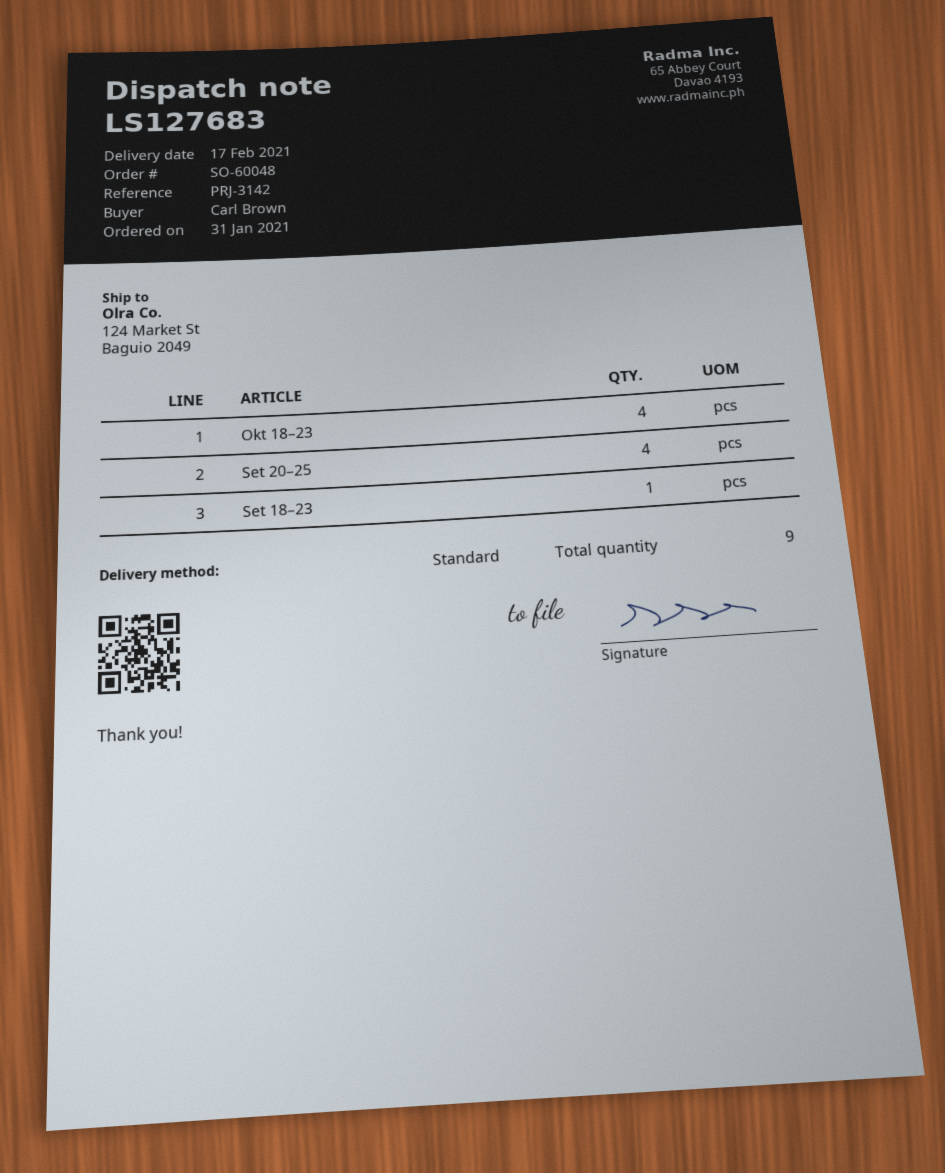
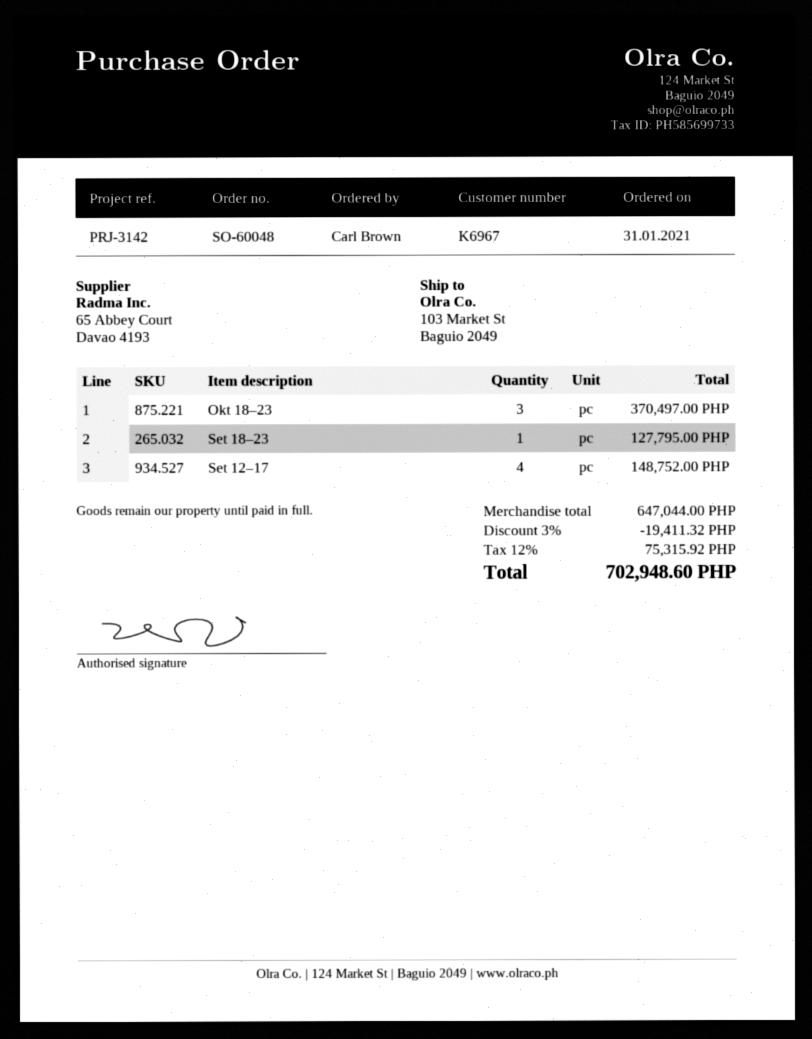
ship to: 124 Market St, Baguio 2049 -> 103 Market St, Baguio 2049
Okt 18–23: 4 -> 3
Set 20–25: 4 -> none
Set 12–17: none -> 4

